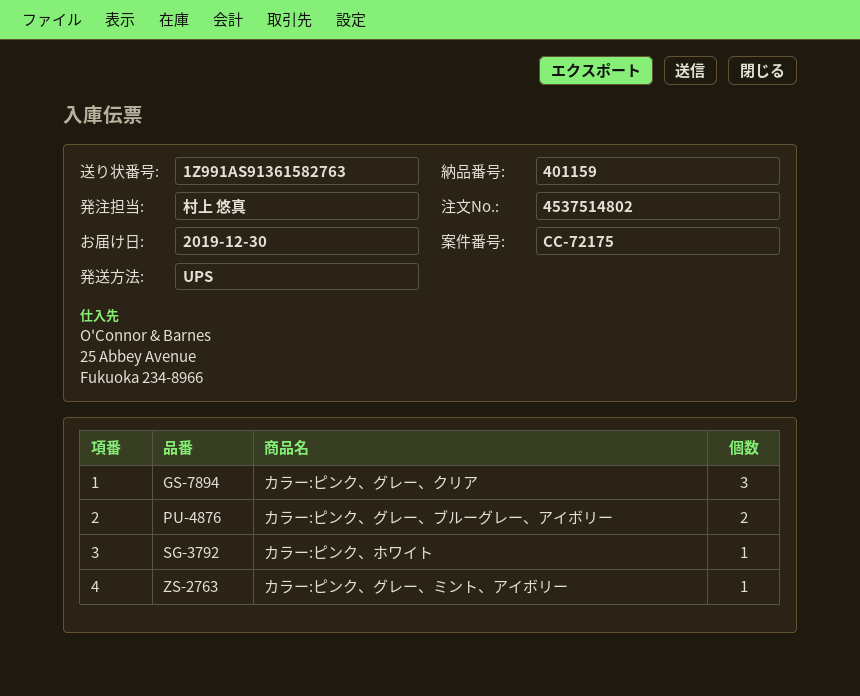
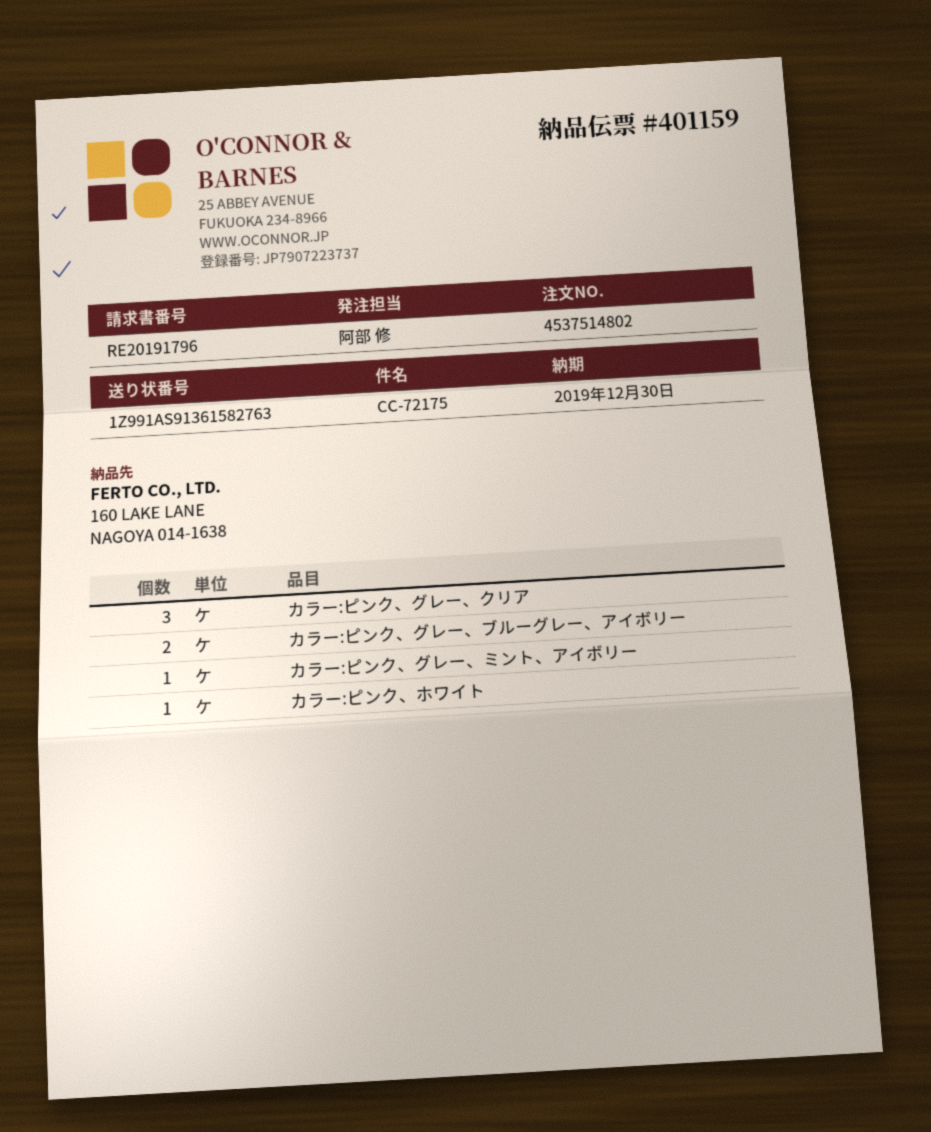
ordered by: 村上 悠真 -> 阿部 修

